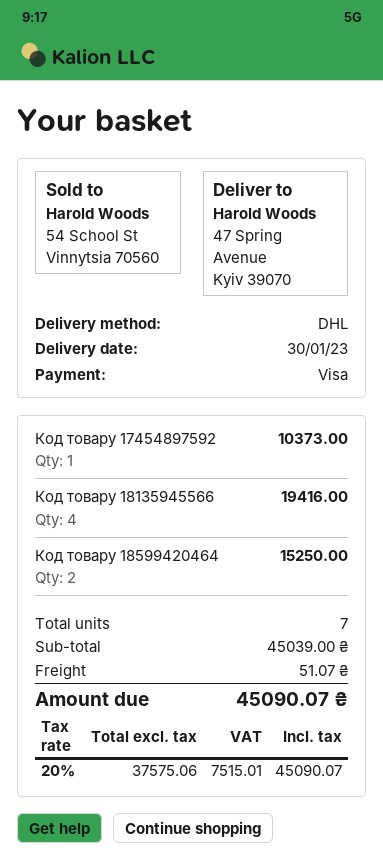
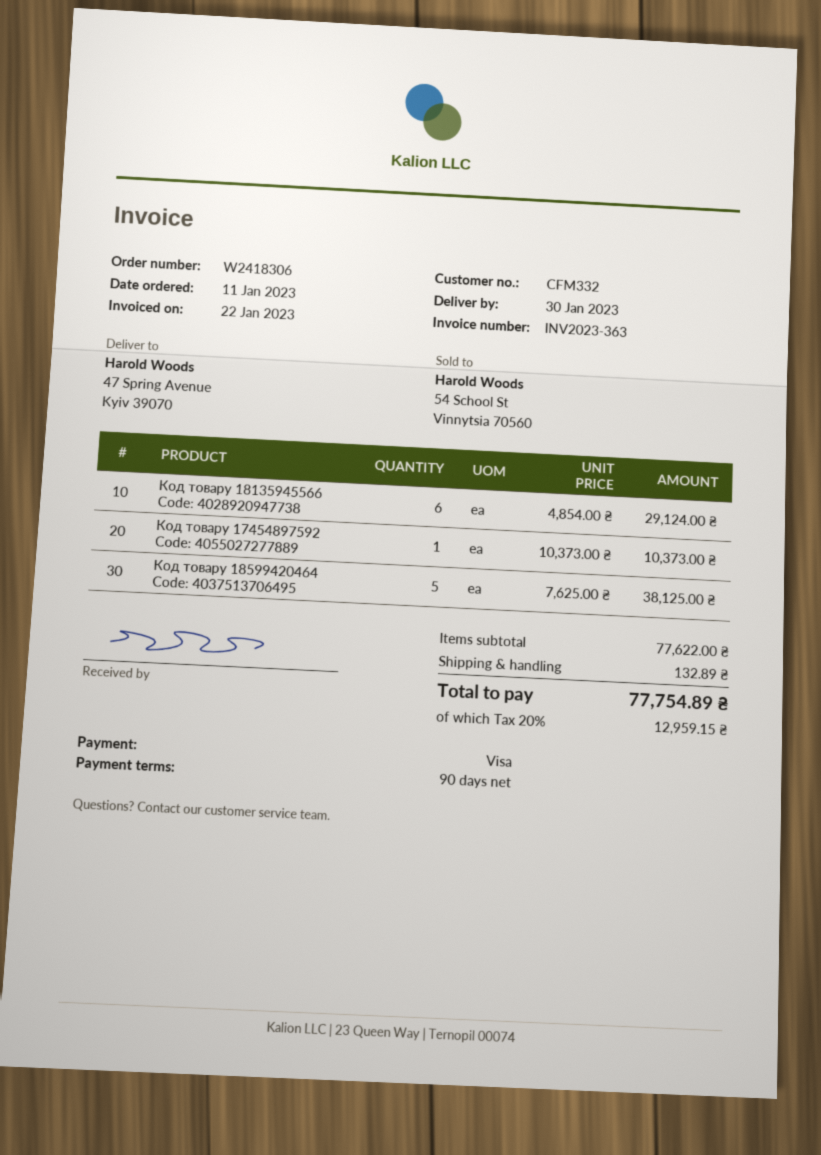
Код товару 18135945566: 4 for 19416.00 -> 6 for 29124.00
Код товару 18599420464: 2 for 15250.00 -> 5 for 38125.00
subtotal: 45039.00 -> 77622.00
shipping: 51.07 -> 132.89
tax: 20% = 7515.01 -> 20% = 12959.15
total: 45090.07 -> 77754.89

